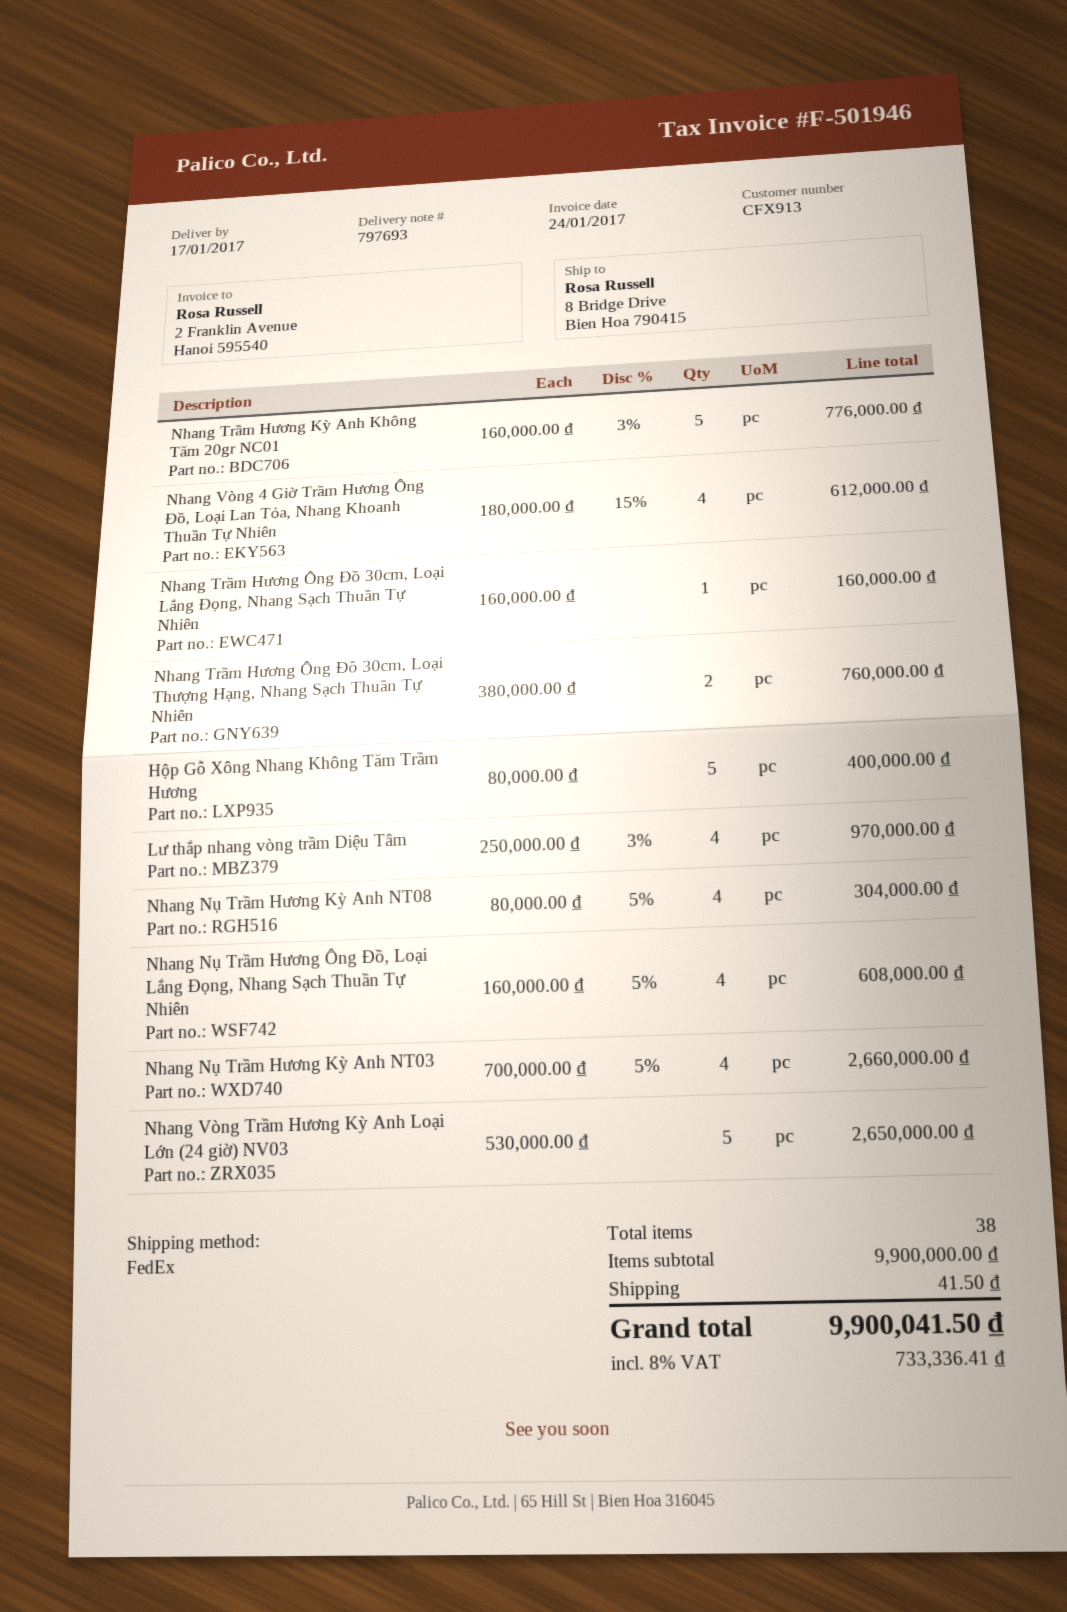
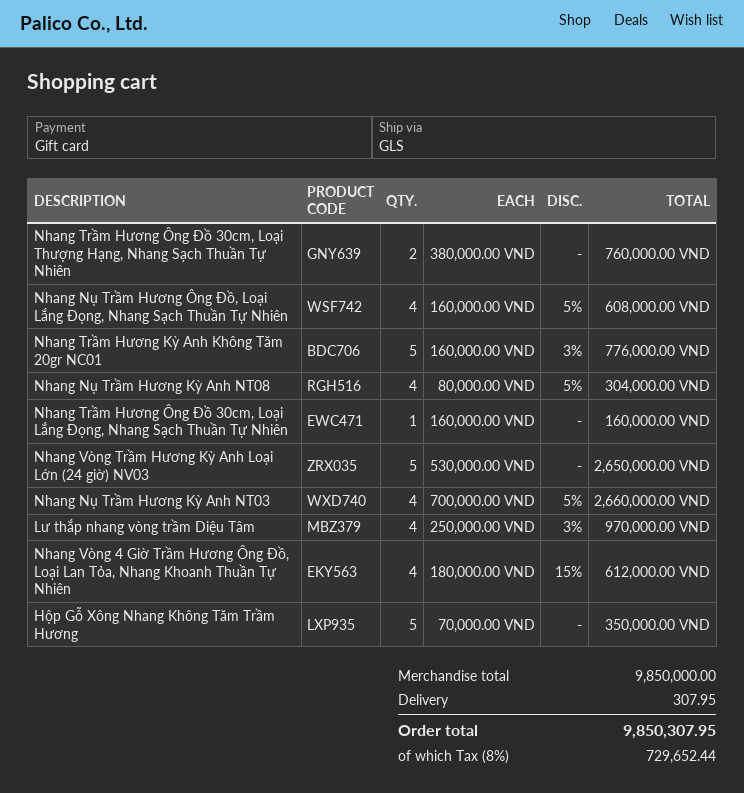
shipping method: FedEx -> GLS
Hộp Gỗ Xông Nhang Không Tăm Trầm Hương: 5 x 80000.00 = 400000.00 -> 5 x 70000.00 = 350000.00
subtotal: 9900000.00 -> 9850000.00
shipping: 41.50 -> 307.95
tax: 8% = 733336.41 -> 8% = 729652.44
total: 9900041.50 -> 9850307.95

